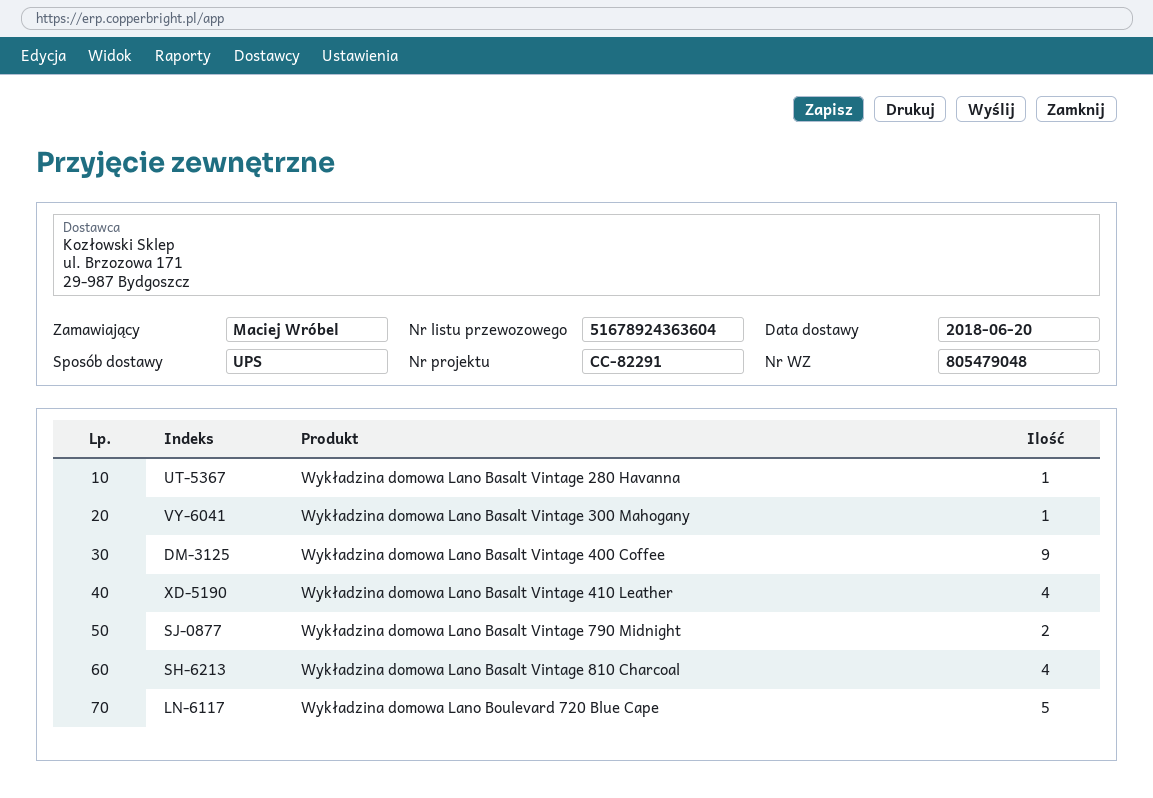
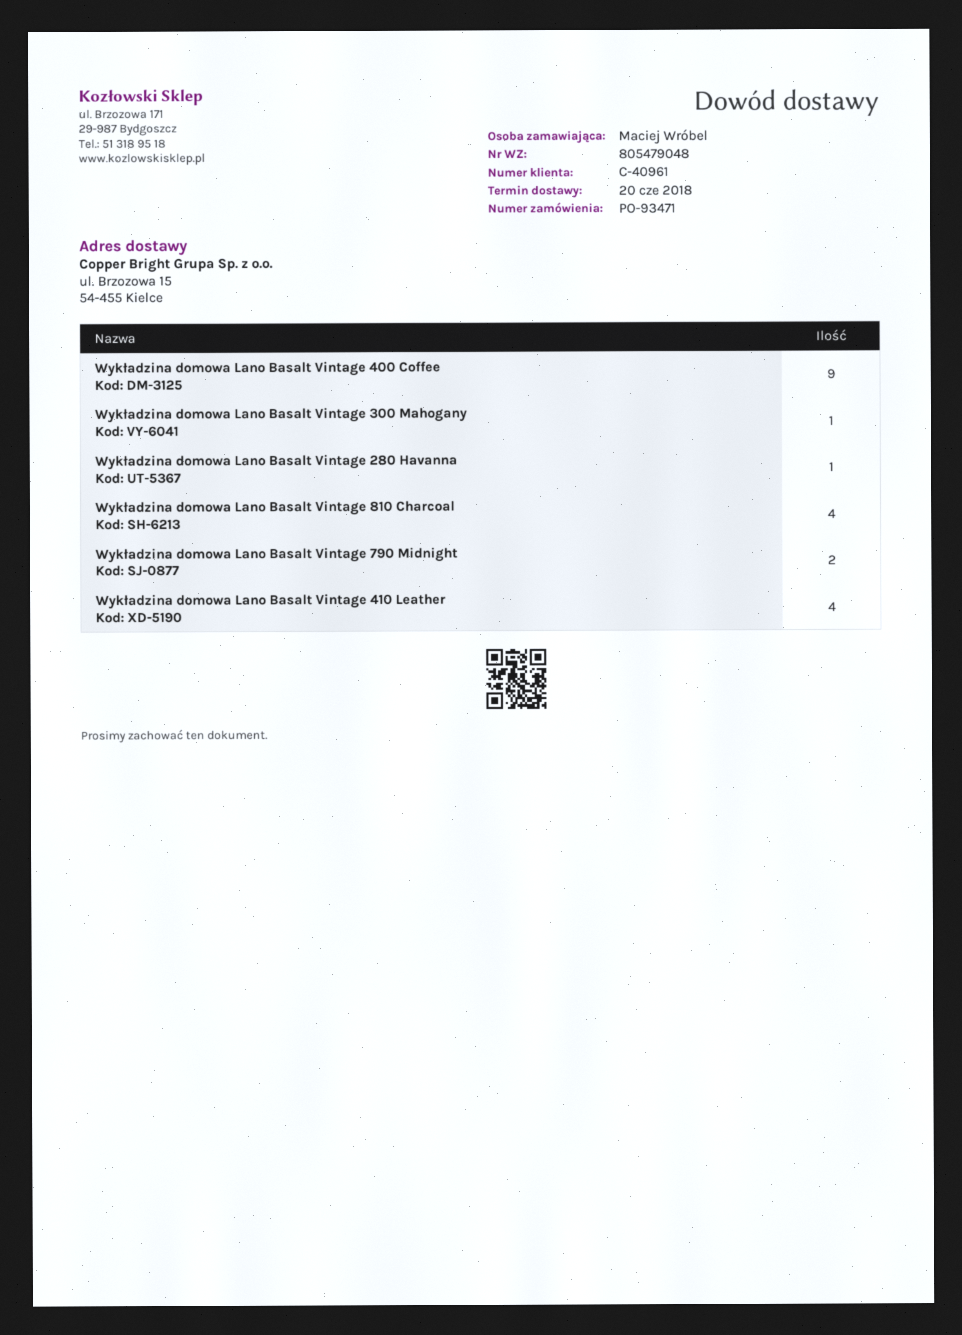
Wykładzina domowa Lano Boulevard 720 Blue Cape: 5 -> none

